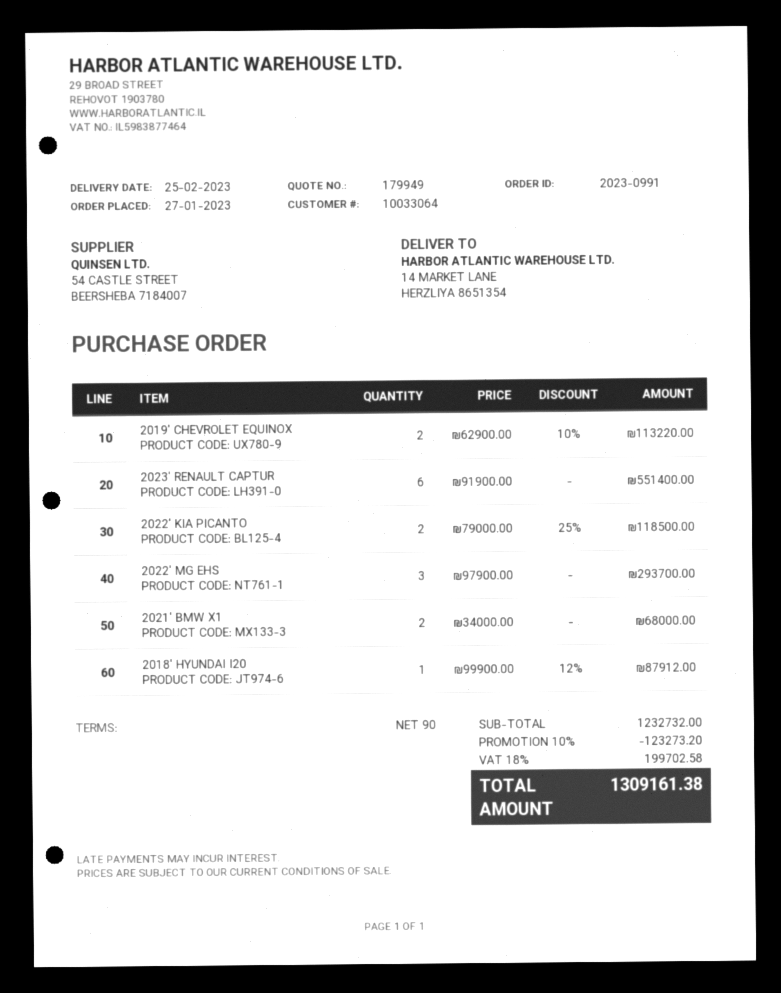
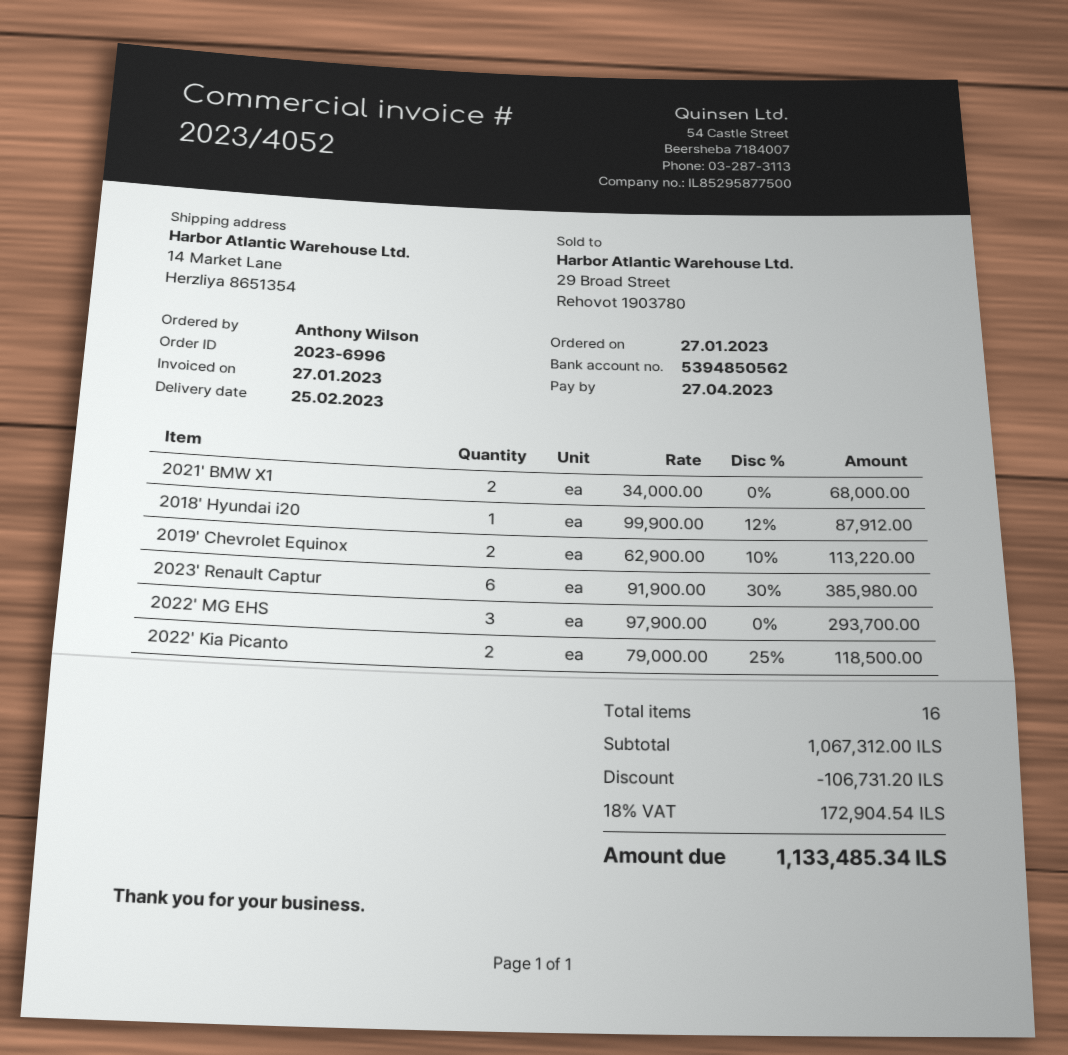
order number: 2023-0991 -> 2023-6996
2023' RENAULT CAPTUR: 6 x 91900.00 = 551400.00 -> 6 x 91900.00 - 30% = 385980.00
subtotal: 1232732.00 -> 1067312.00
discount: 123273.20 -> 106731.20
tax: 18% = 199702.58 -> 18% = 172904.54
total: 1309161.38 -> 1133485.34

